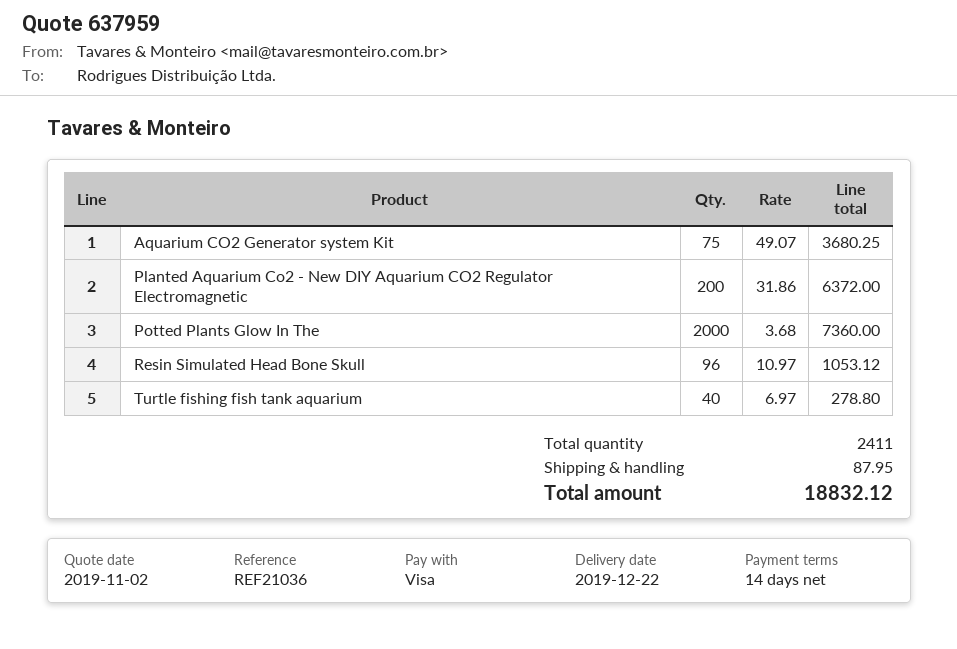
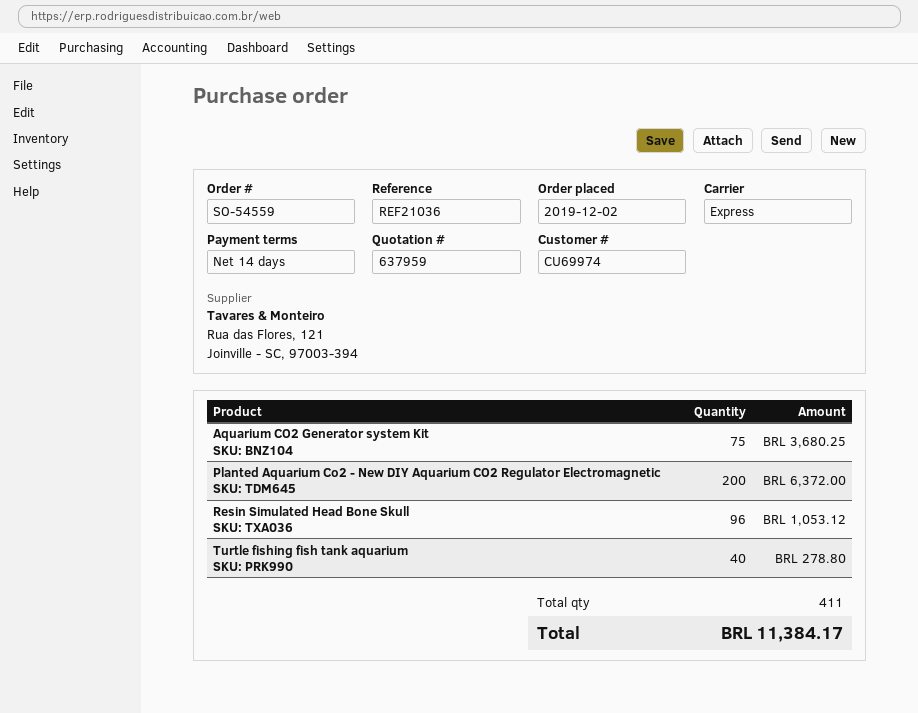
Potted Plants Glow In The: 2000 for 7360.00 -> none
total quantity: 2411 -> 411
shipping: 87.95 -> none
total: 18832.12 -> 11384.17

